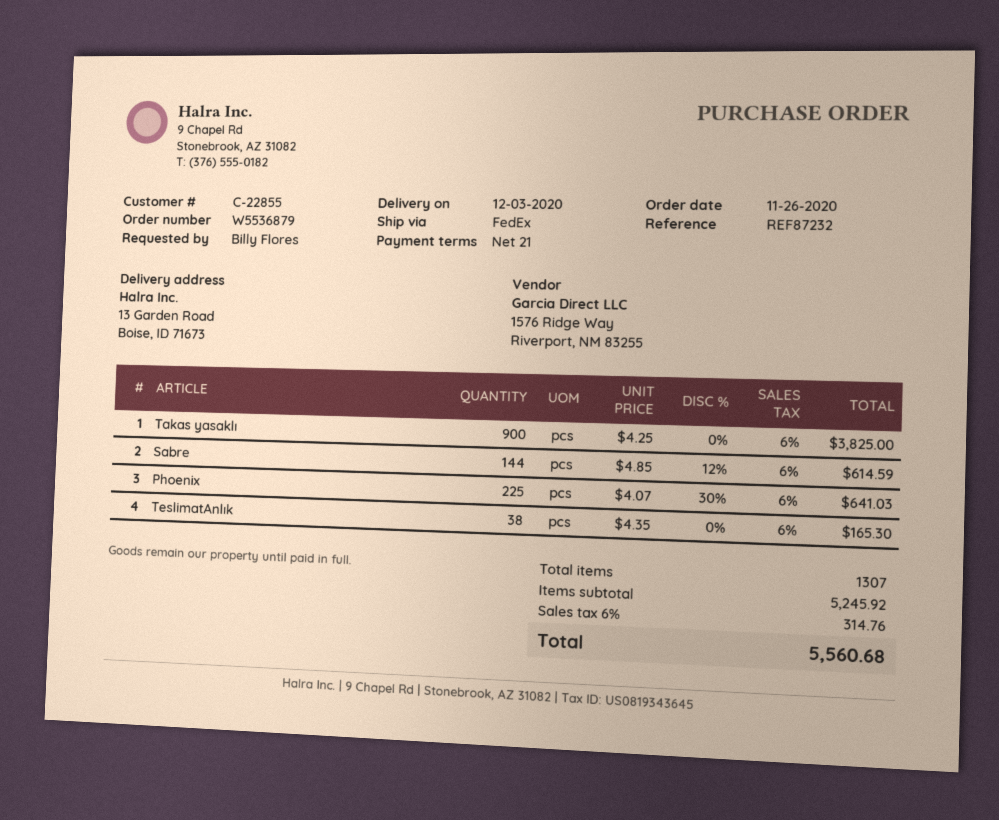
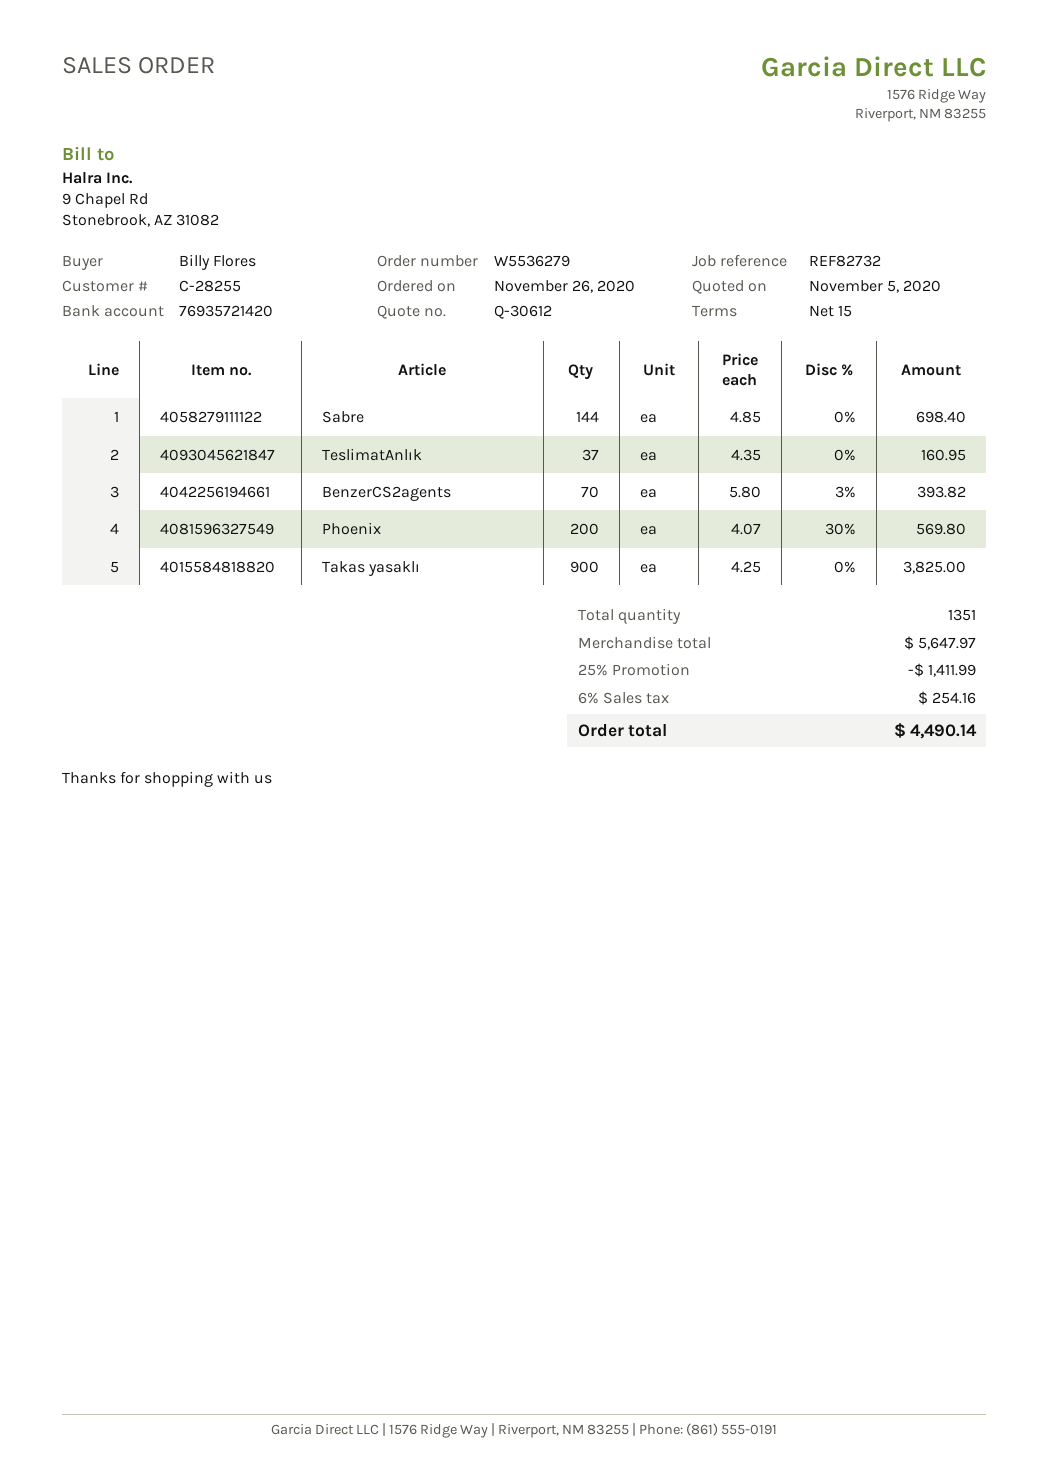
order number: W5536879 -> W5536279
payment terms: 21 days -> 15 days
customer number: C-22855 -> C-28255
reference: REF87232 -> REF82732
Sabre: 144 x 4.85 - 12% = 614.59 -> 144 x 4.85 = 698.40
Phoenix: 225 x 4.07 - 30% = 641.03 -> 200 x 4.07 - 30% = 569.80
TeslimatAnlık: 38 x 4.35 = 165.30 -> 37 x 4.35 = 160.95
BenzerCS2agents: none -> 70 x 5.80 - 3% = 393.82
total quantity: 1307 -> 1351
subtotal: 5245.92 -> 5647.97
discount: none -> 25% = 1411.99
tax: 6% = 314.76 -> 6% = 254.16
total: 5560.68 -> 4490.14

